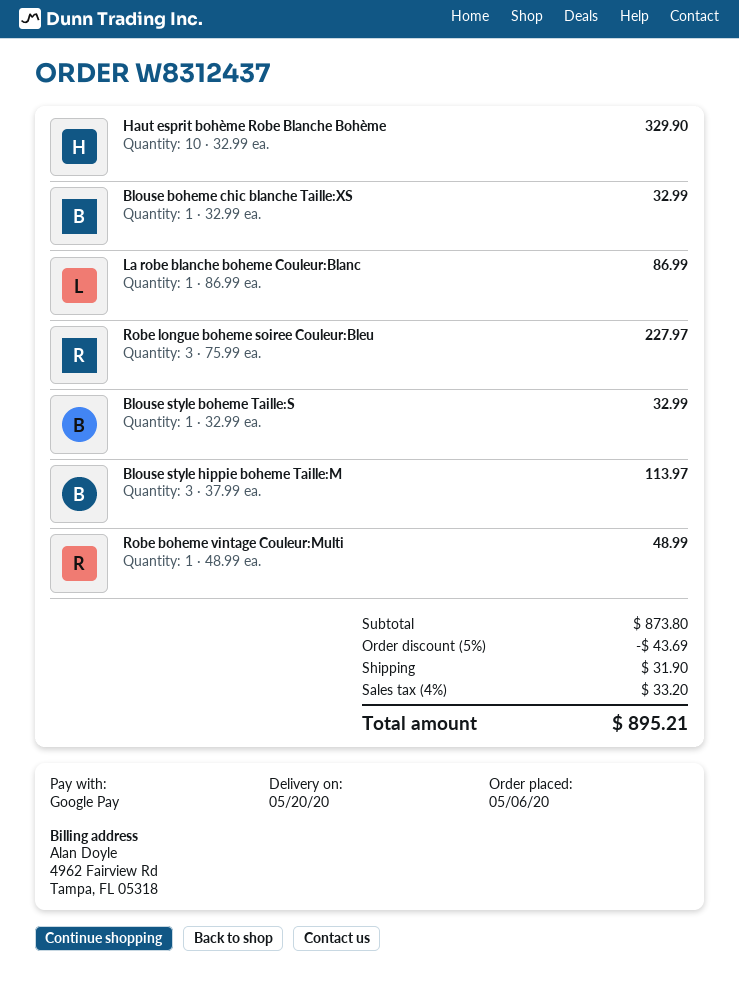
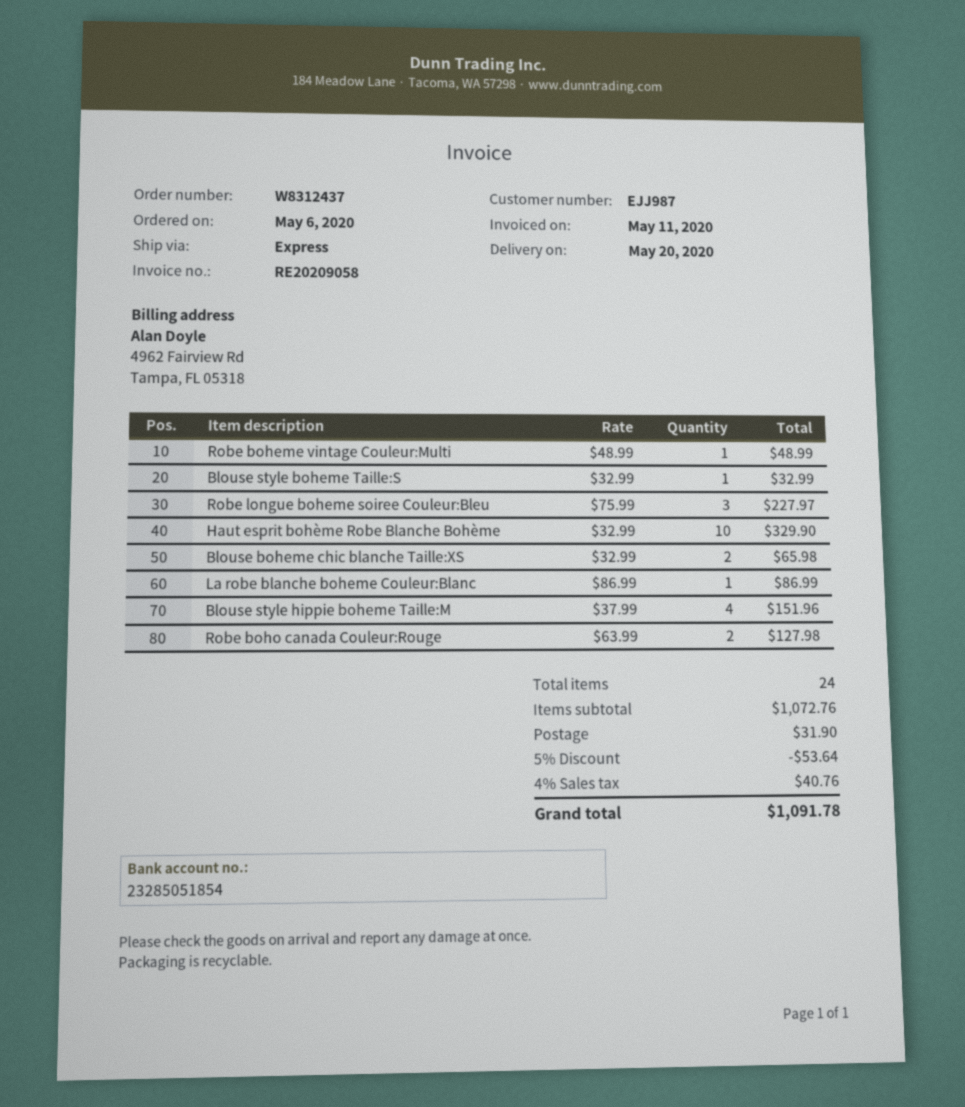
Blouse boheme chic blanche Taille:XS: 1 x 32.99 = 32.99 -> 2 x 32.99 = 65.98
Blouse style hippie boheme Taille:M: 3 x 37.99 = 113.97 -> 4 x 37.99 = 151.96
Robe boho canada Couleur:Rouge: none -> 2 x 63.99 = 127.98
subtotal: 873.80 -> 1072.76
discount: 5% = 43.69 -> 5% = 53.64
tax: 4% = 33.20 -> 4% = 40.76
total: 895.21 -> 1091.78

